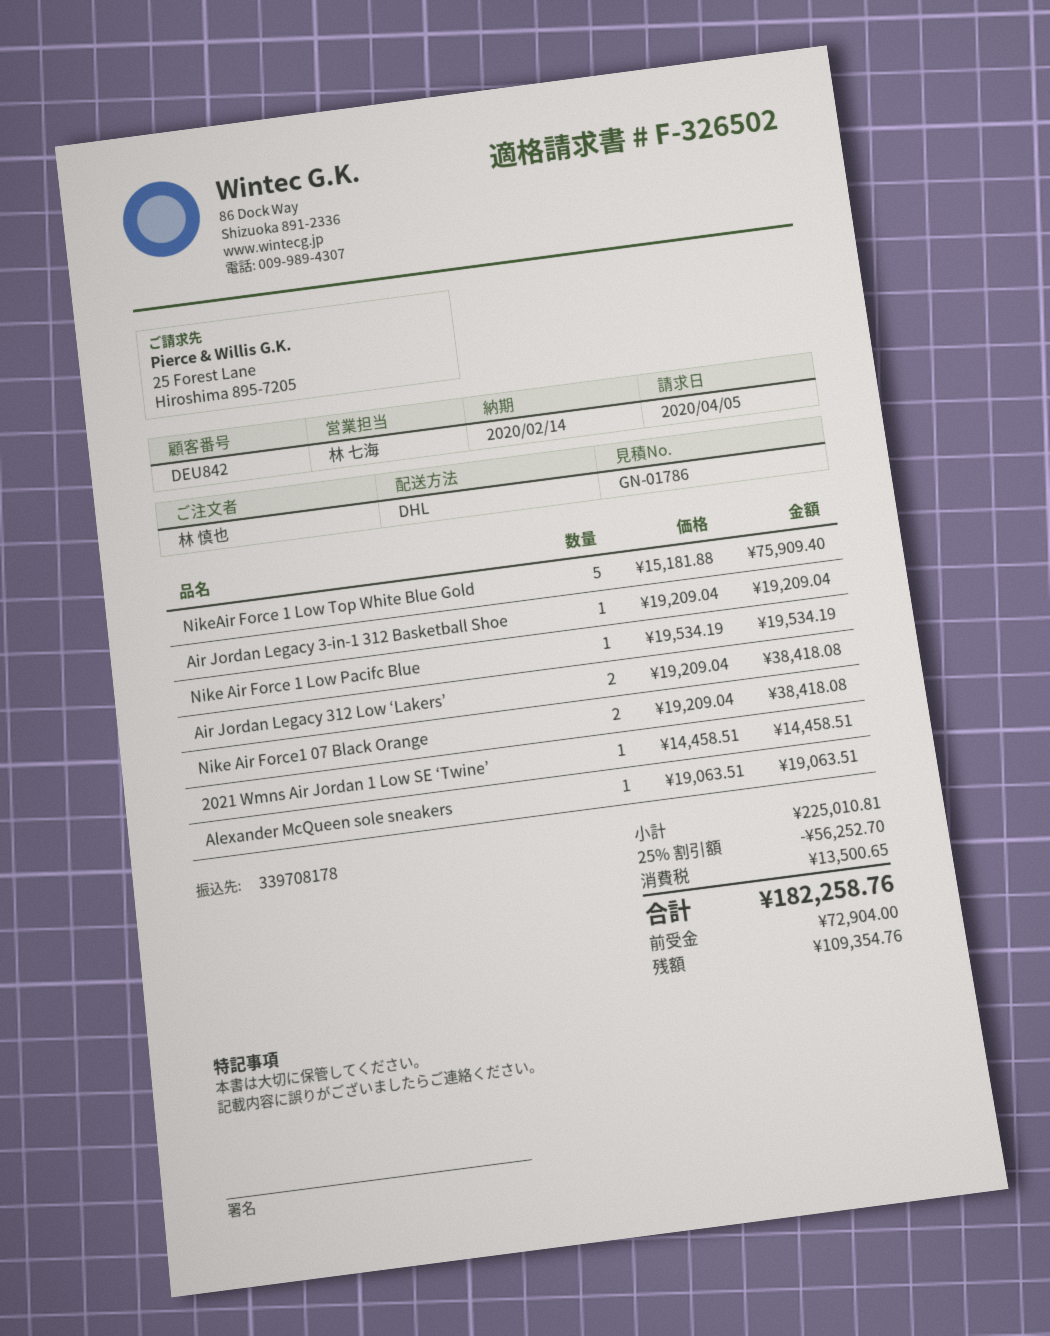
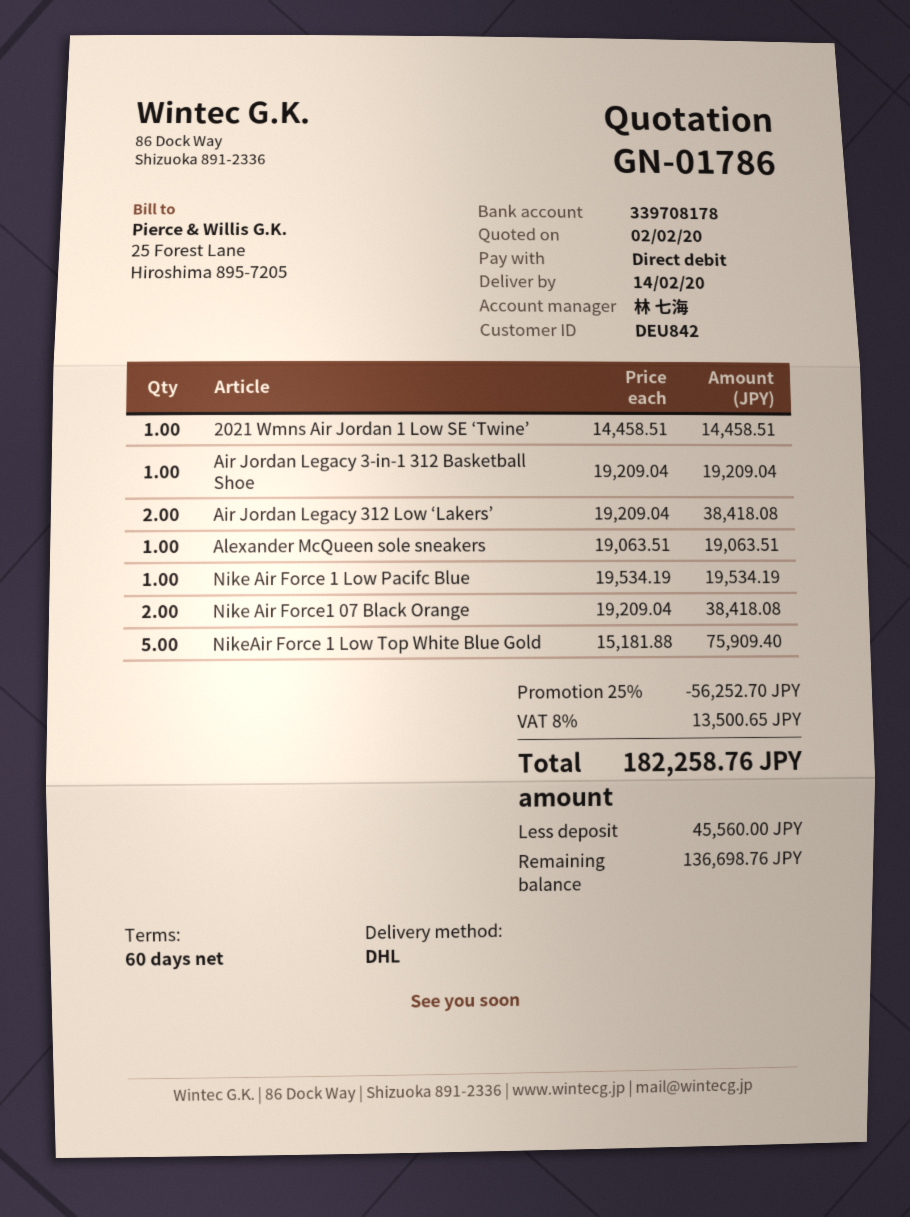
deposit: 72904.00 -> 45560.00
balance: 109354.76 -> 136698.76

